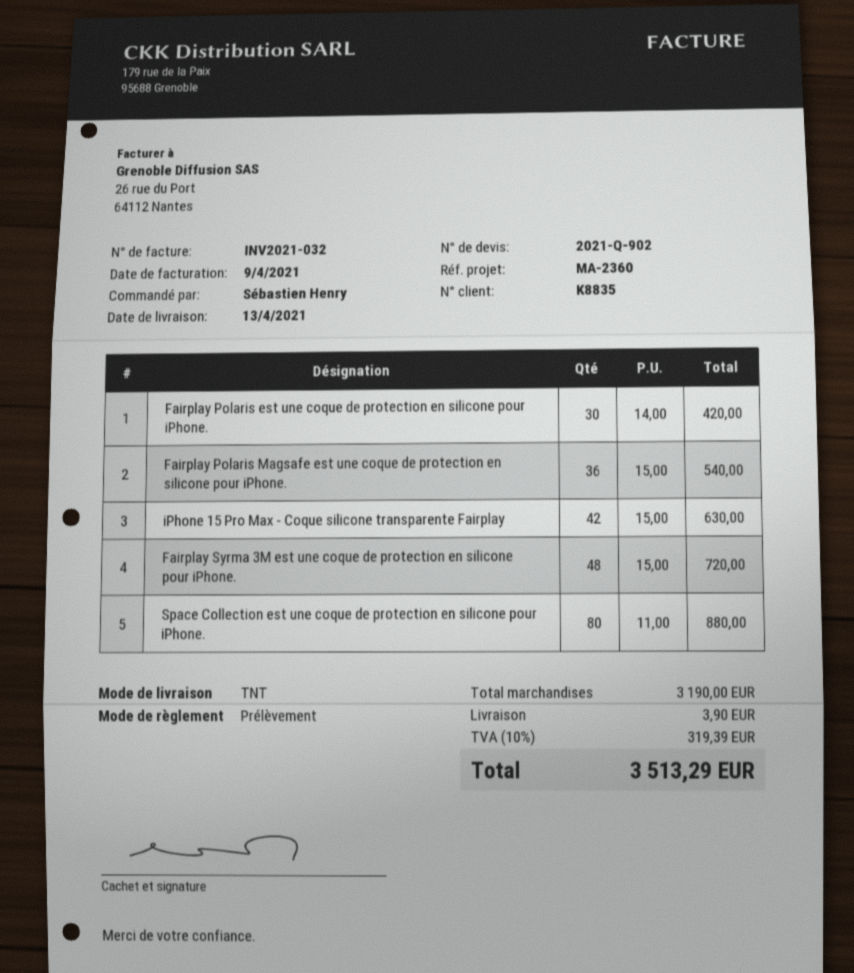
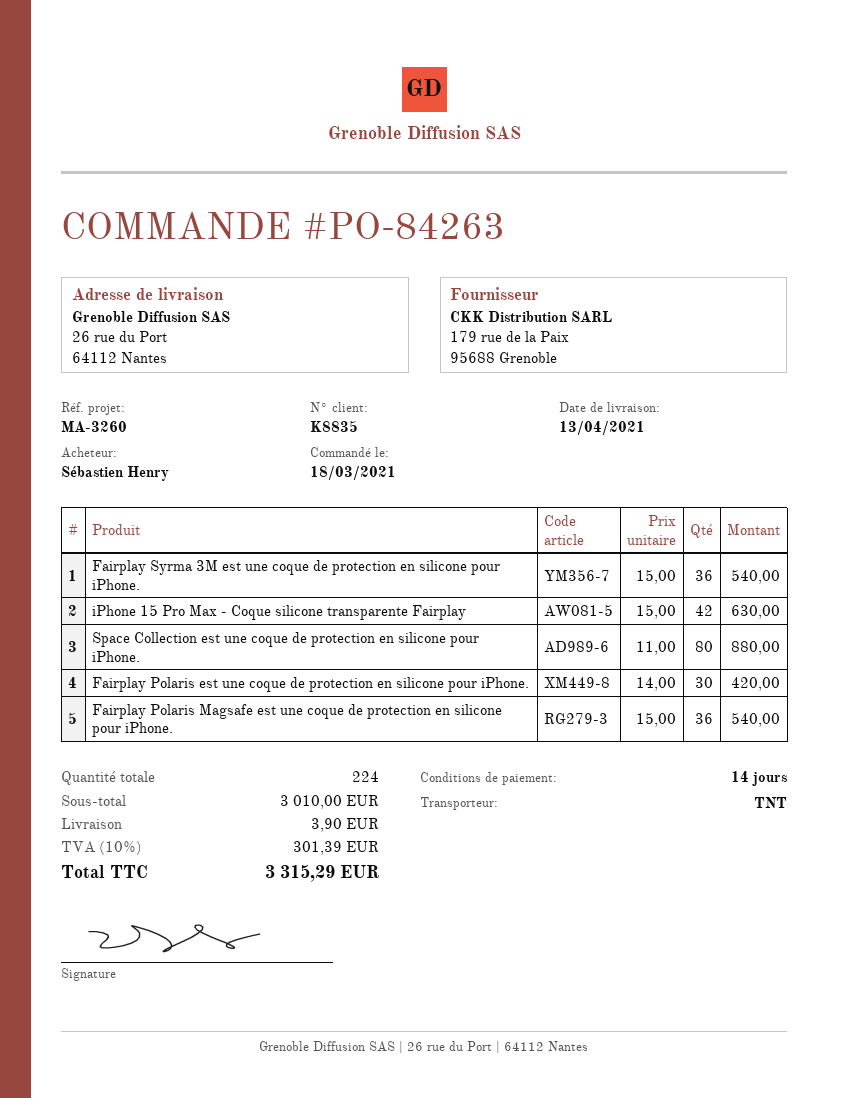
reference: MA-2360 -> MA-3260
Fairplay Syrma 3M est une coque de protection en silicone pour iPhone.: 48 x 15.00 = 720.00 -> 36 x 15.00 = 540.00
subtotal: 3190.00 -> 3010.00
tax: 10% = 319.39 -> 10% = 301.39
total: 3513.29 -> 3315.29

